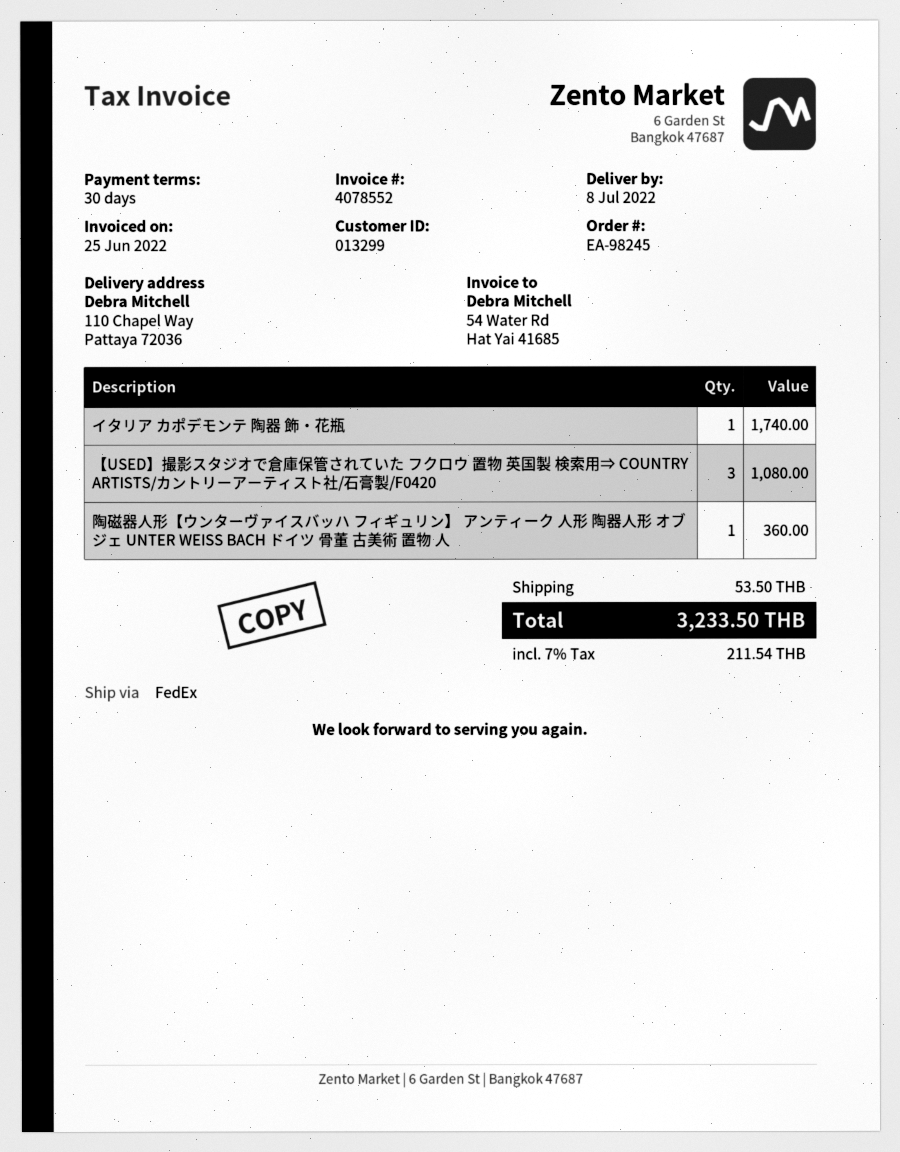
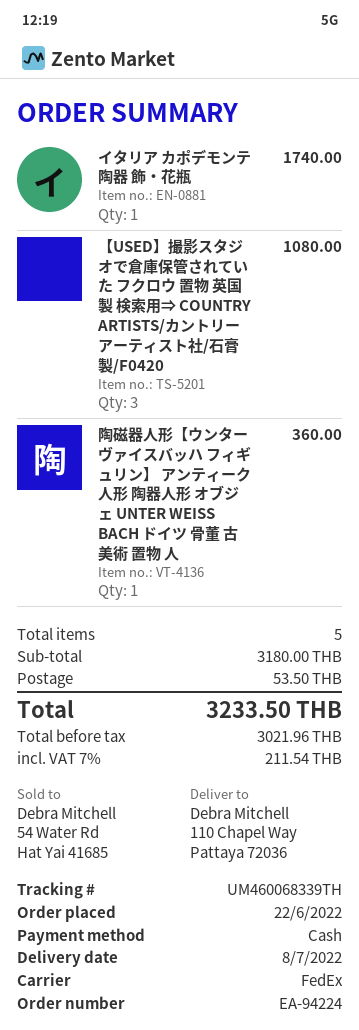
order number: EA-98245 -> EA-94224

